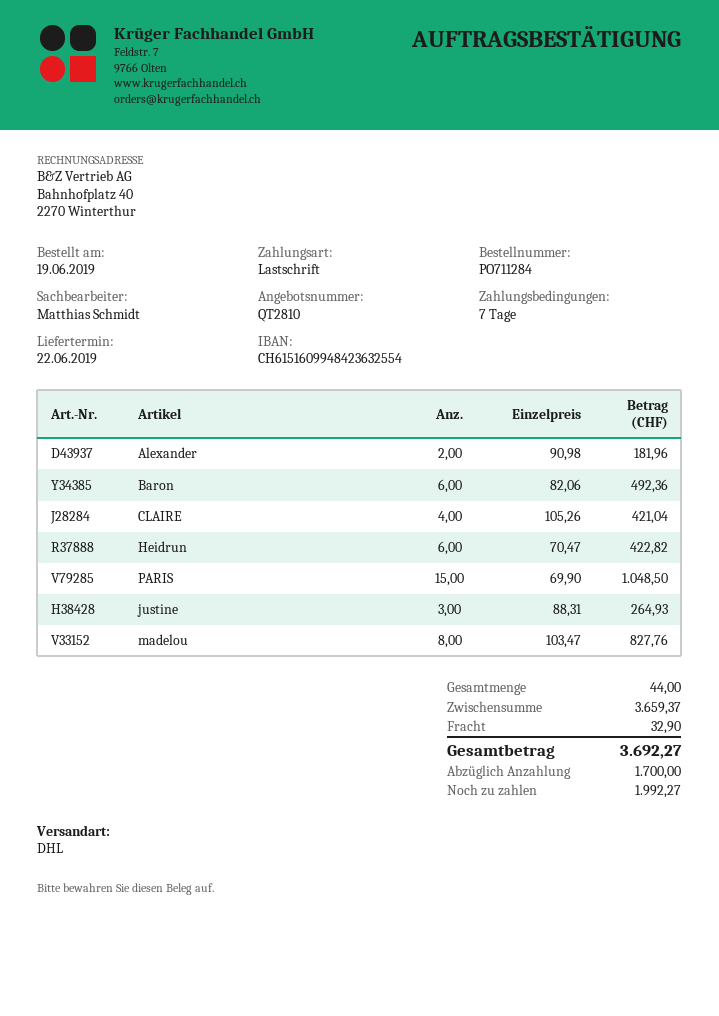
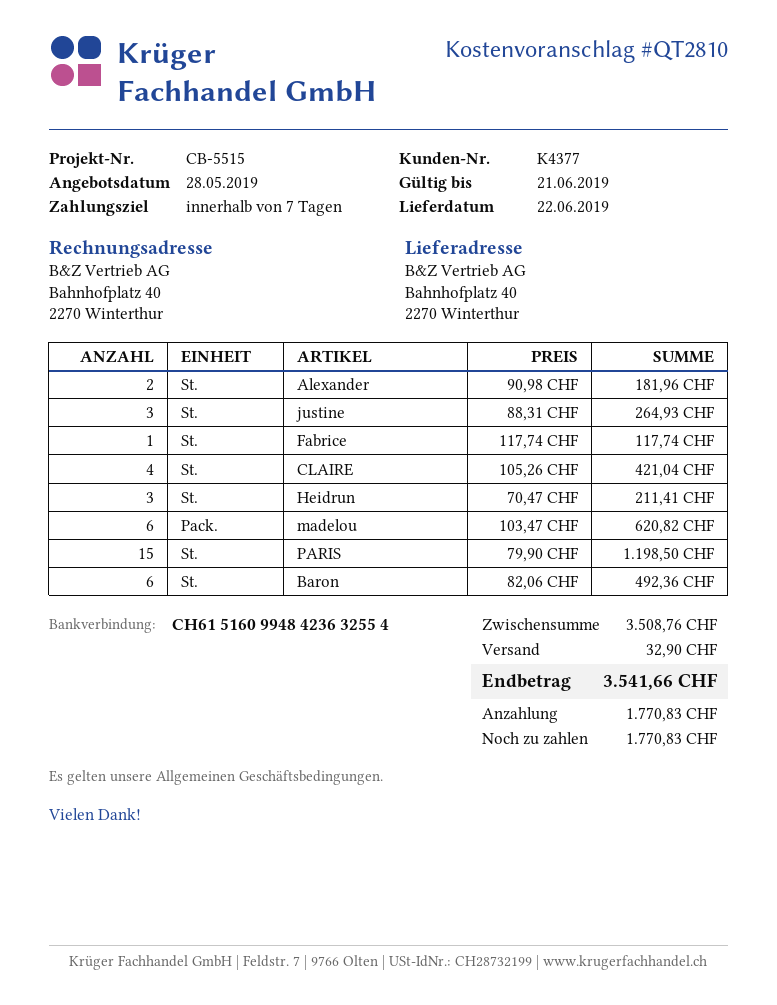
Heidrun: 6 x 70.47 = 422.82 -> 3 x 70.47 = 211.41
PARIS: 15 x 69.90 = 1048.50 -> 15 x 79.90 = 1198.50
madelou: 8 x 103.47 = 827.76 -> 6 x 103.47 = 620.82
Fabrice: none -> 1 x 117.74 = 117.74
subtotal: 3659.37 -> 3508.76
total: 3692.27 -> 3541.66
deposit: 1700.00 -> 1770.83
balance: 1992.27 -> 1770.83

